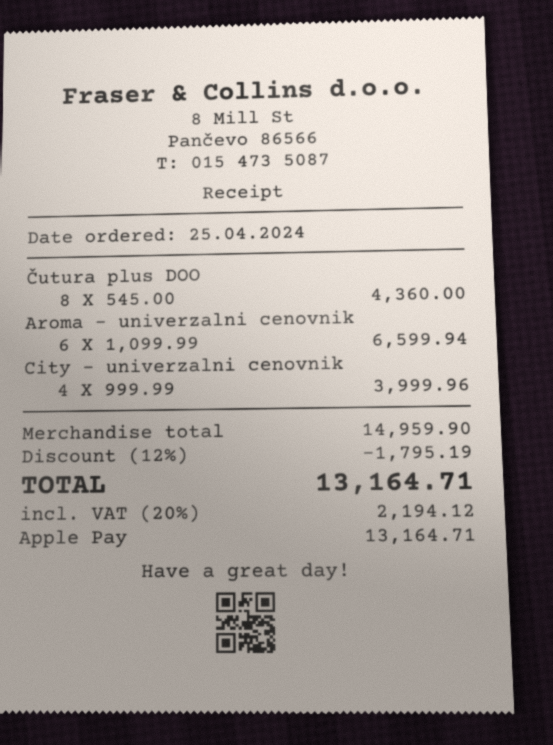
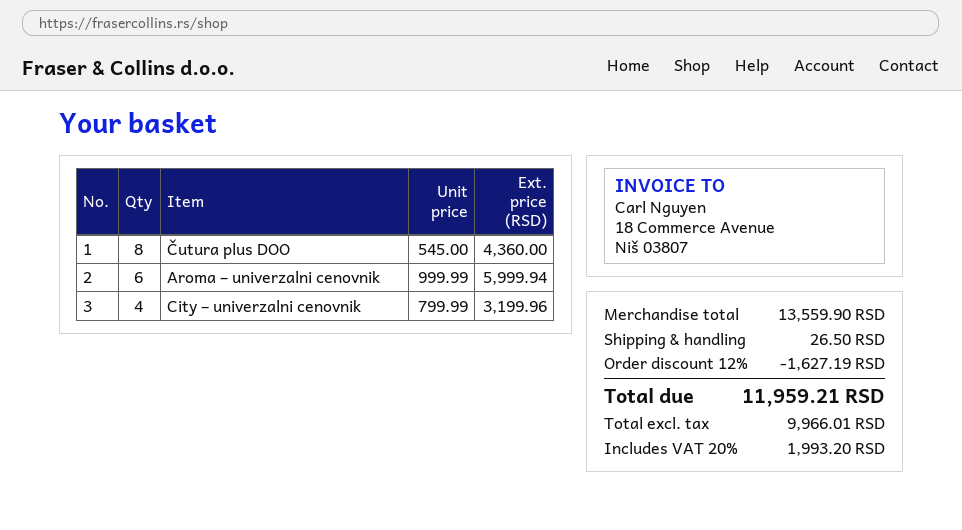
Aroma – univerzalni cenovnik: 6 x 1099.99 = 6599.94 -> 6 x 999.99 = 5999.94
City – univerzalni cenovnik: 4 x 999.99 = 3999.96 -> 4 x 799.99 = 3199.96
subtotal: 14959.90 -> 13559.90
discount: 12% = 1795.19 -> 12% = 1627.19
shipping: none -> 26.50
tax: 20% = 2194.12 -> 20% = 1993.20
total: 13164.71 -> 11959.21

